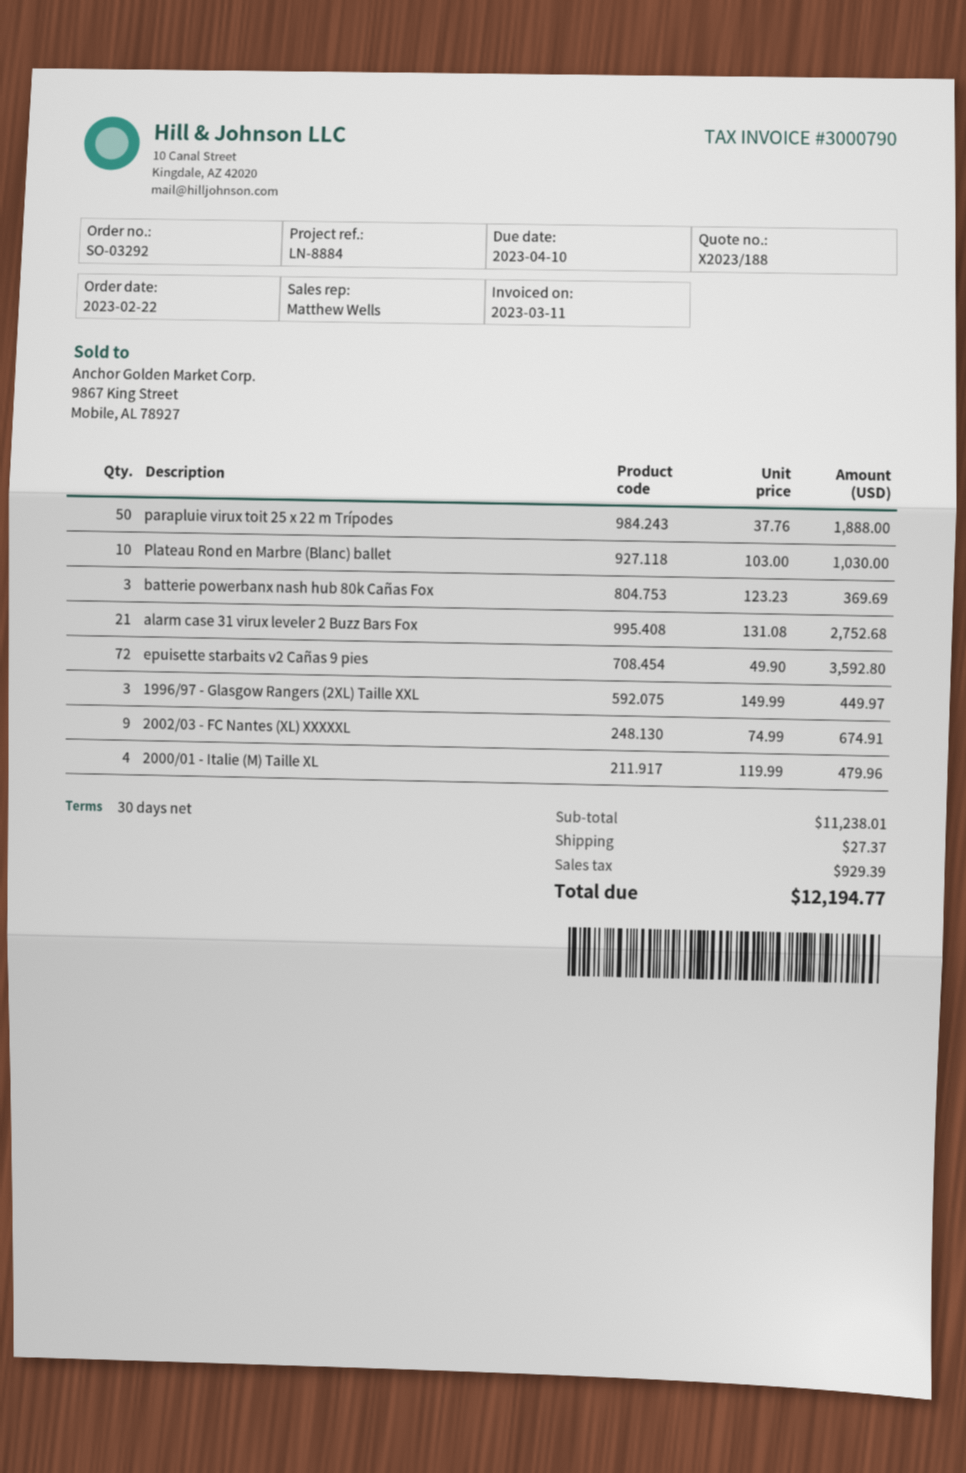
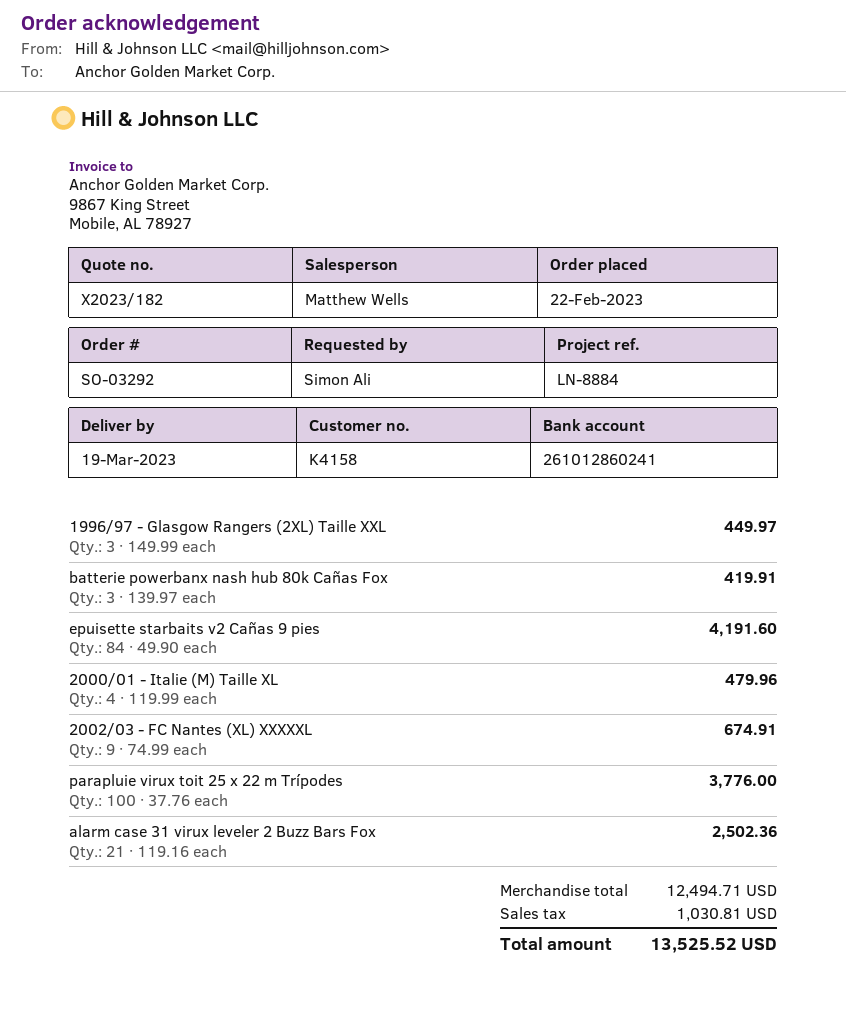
quote number: X2023/188 -> X2023/182
parapluie virux toit 25 x 22 m Trípodes: 50 x 37.76 = 1888.00 -> 100 x 37.76 = 3776.00
Plateau Rond en Marbre (Blanc) ballet: 10 x 103.00 = 1030.00 -> none
batterie powerbanx nash hub 80k Cañas Fox: 3 x 123.23 = 369.69 -> 3 x 139.97 = 419.91
alarm case 31 virux leveler 2 Buzz Bars Fox: 21 x 131.08 = 2752.68 -> 21 x 119.16 = 2502.36
epuisette starbaits v2 Cañas 9 pies: 72 x 49.90 = 3592.80 -> 84 x 49.90 = 4191.60
subtotal: 11238.01 -> 12494.71
shipping: 27.37 -> none
tax: 929.39 -> 1030.81
total: 12194.77 -> 13525.52

